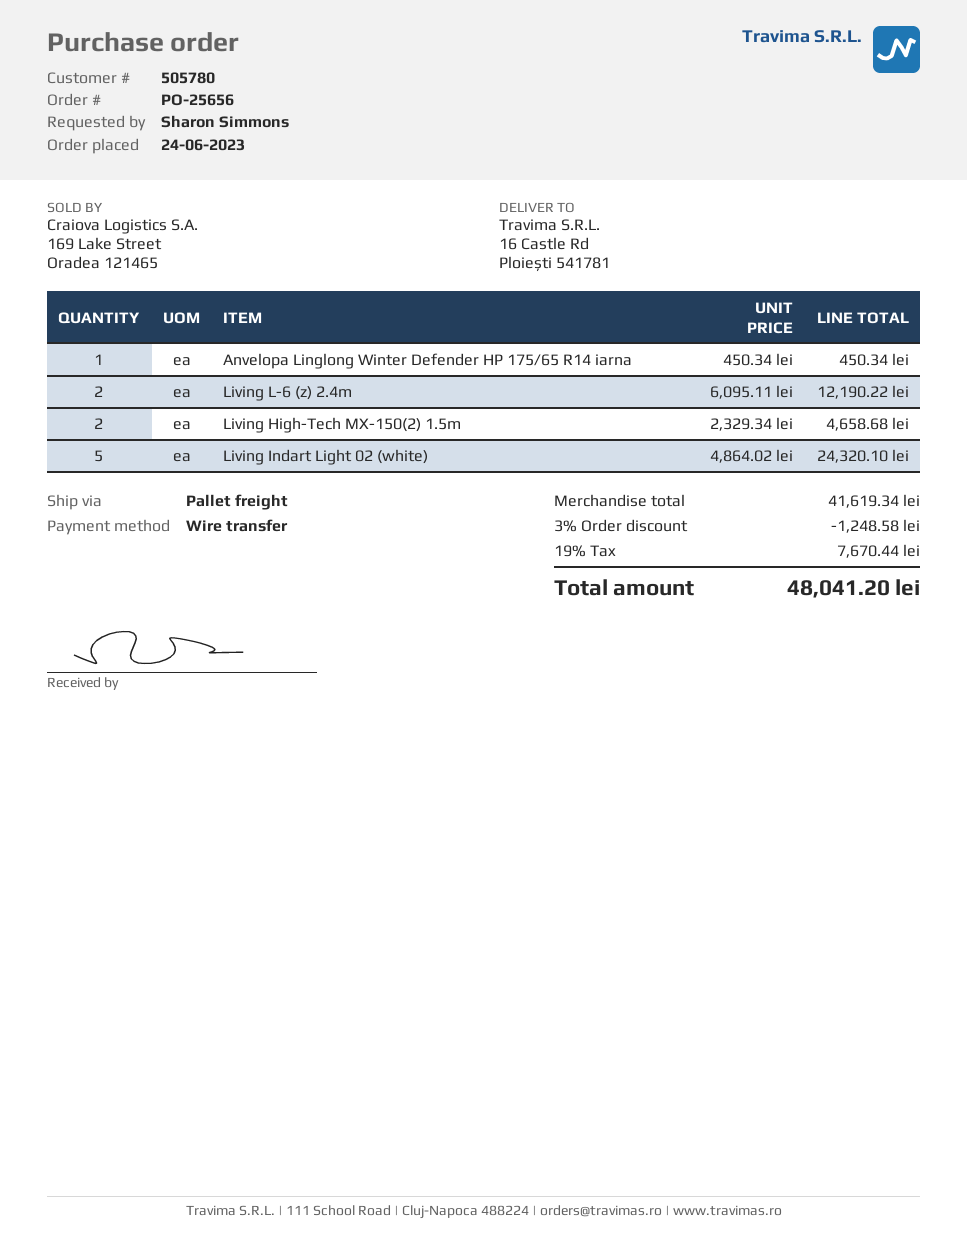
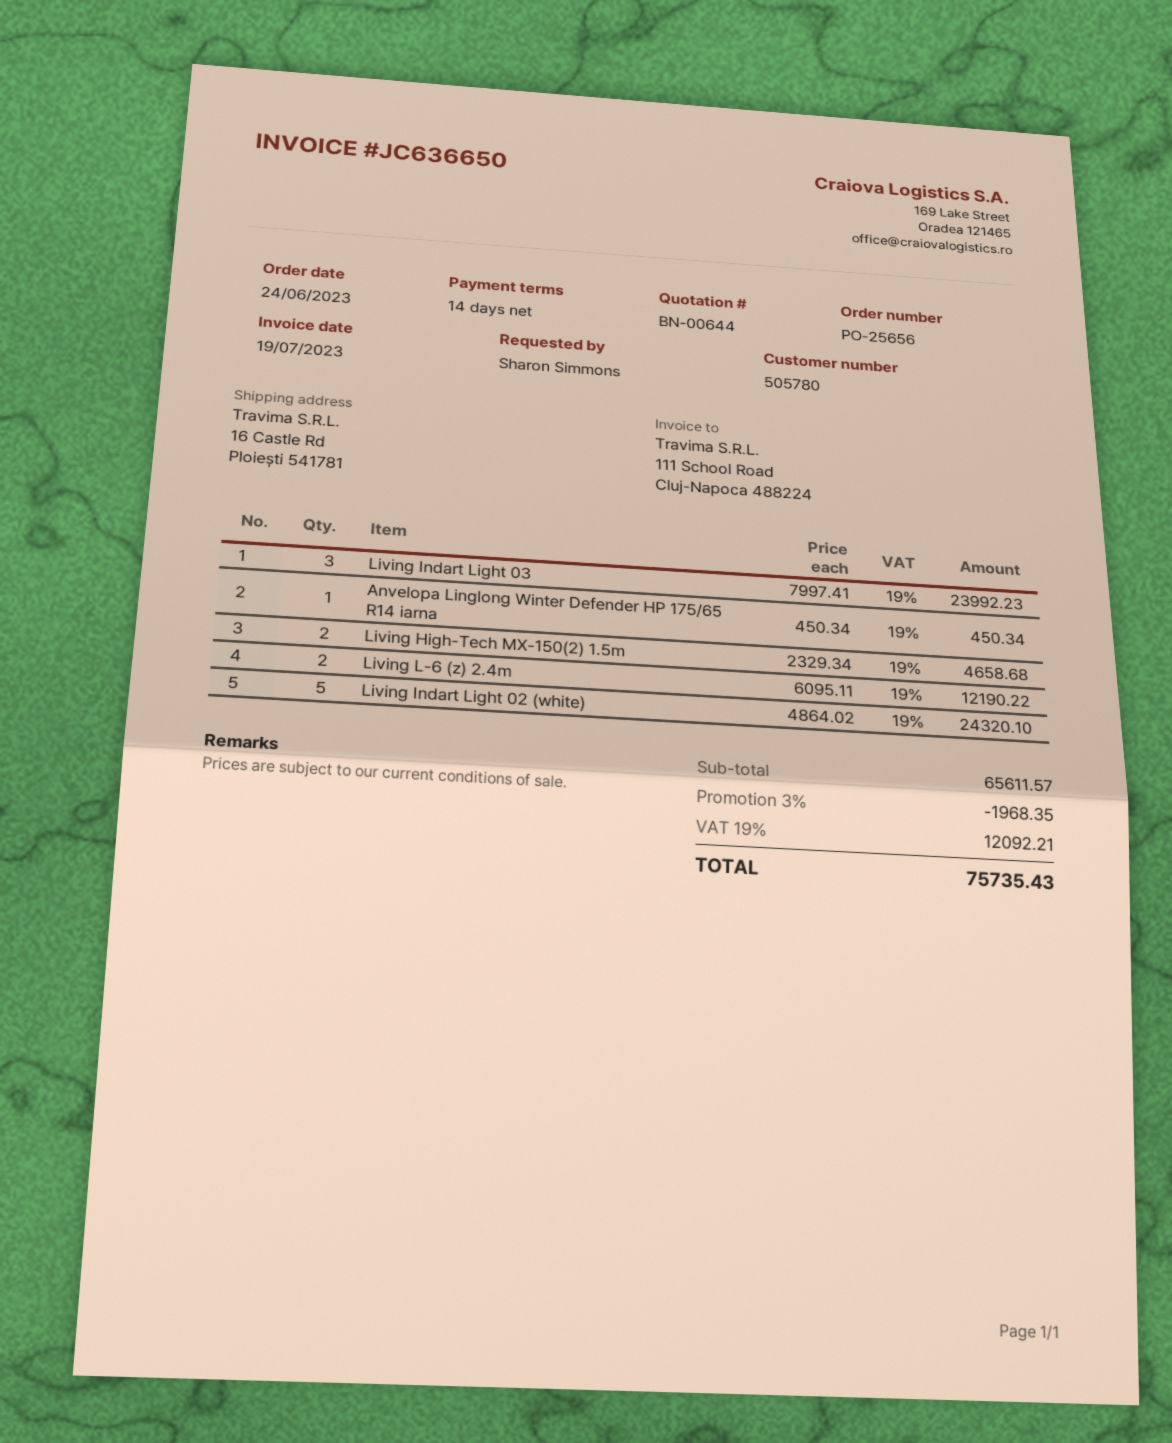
Living Indart Light 03: none -> 3 x 7997.41 = 23992.23
subtotal: 41619.34 -> 65611.57
discount: 3% = 1248.58 -> 3% = 1968.35
tax: 19% = 7670.44 -> 19% = 12092.21
total: 48041.20 -> 75735.43

